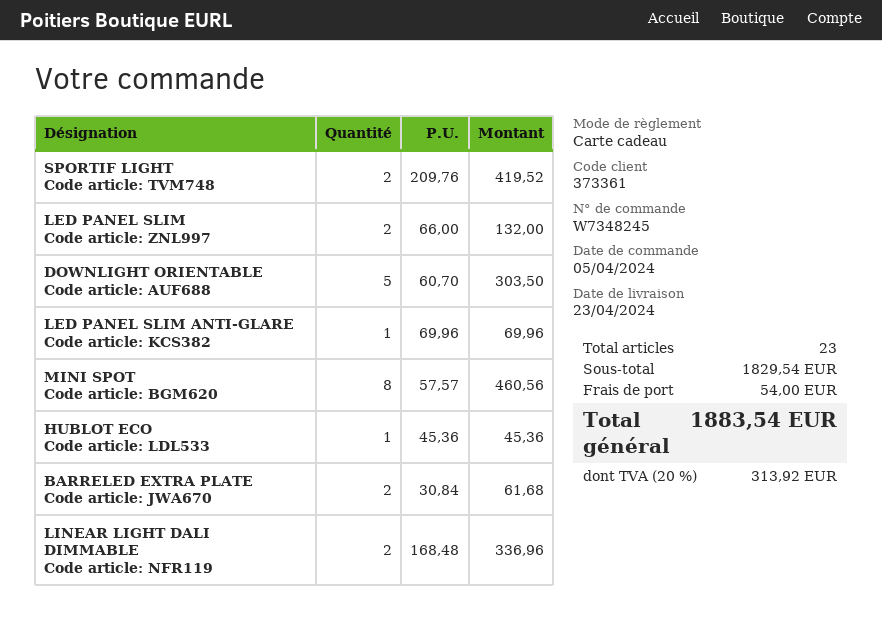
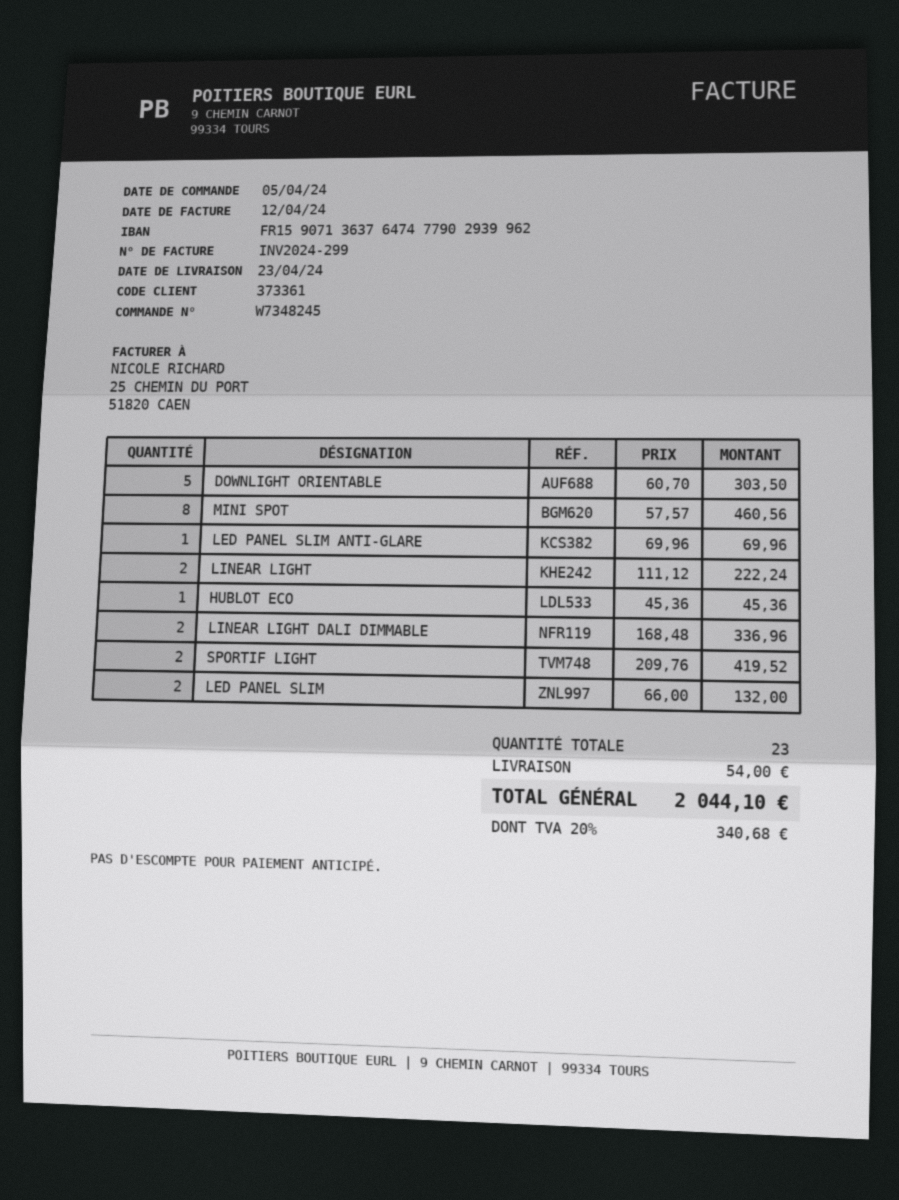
BARRELED EXTRA PLATE: 2 x 30.84 = 61.68 -> none
LINEAR LIGHT: none -> 2 x 111.12 = 222.24
tax: 20% = 313.92 -> 20% = 340.68
total: 1883.54 -> 2044.10

